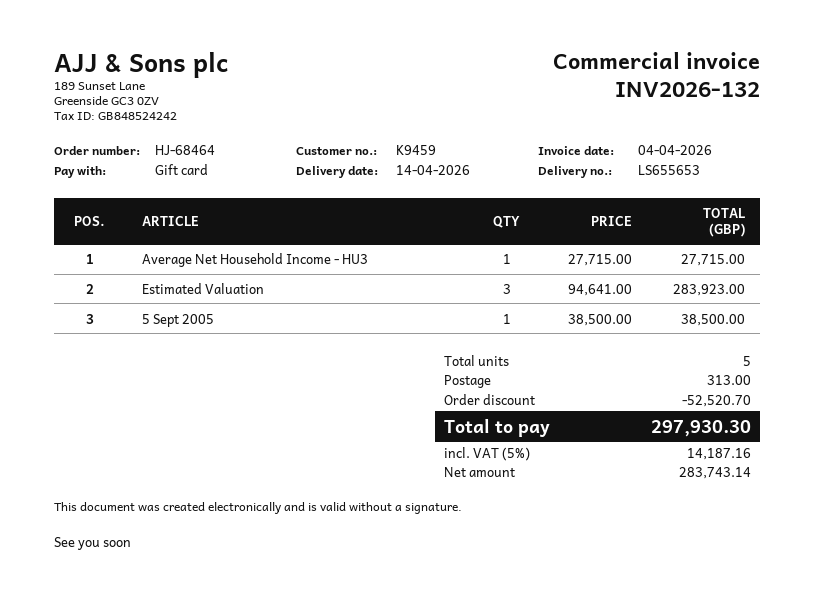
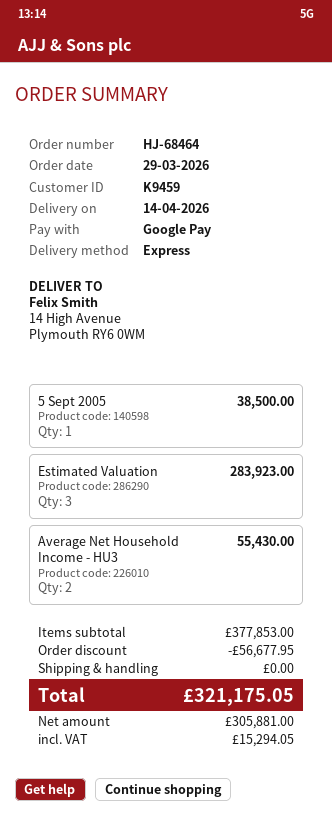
payment method: gift card -> Google Pay
Average Net Household Income - HU3: 1 for 27715.00 -> 2 for 55430.00
discount: 52520.70 -> 56677.95
shipping: 313.00 -> 0.00
net: 283743.14 -> 305881.00
tax: 14187.16 -> 15294.05
total: 297930.30 -> 321175.05

